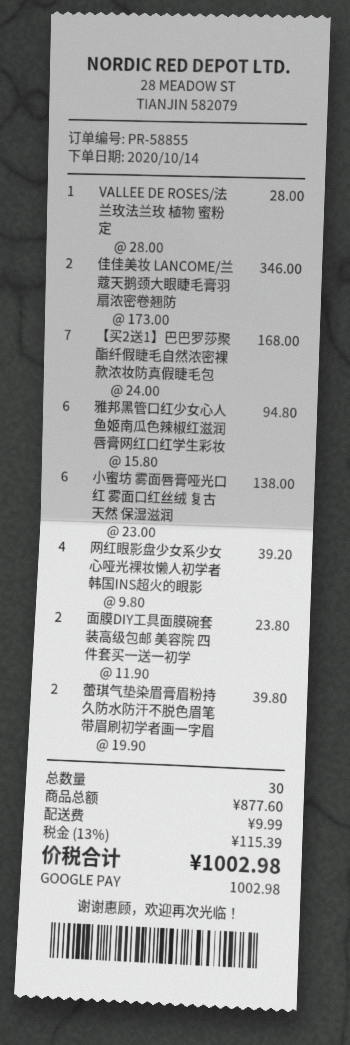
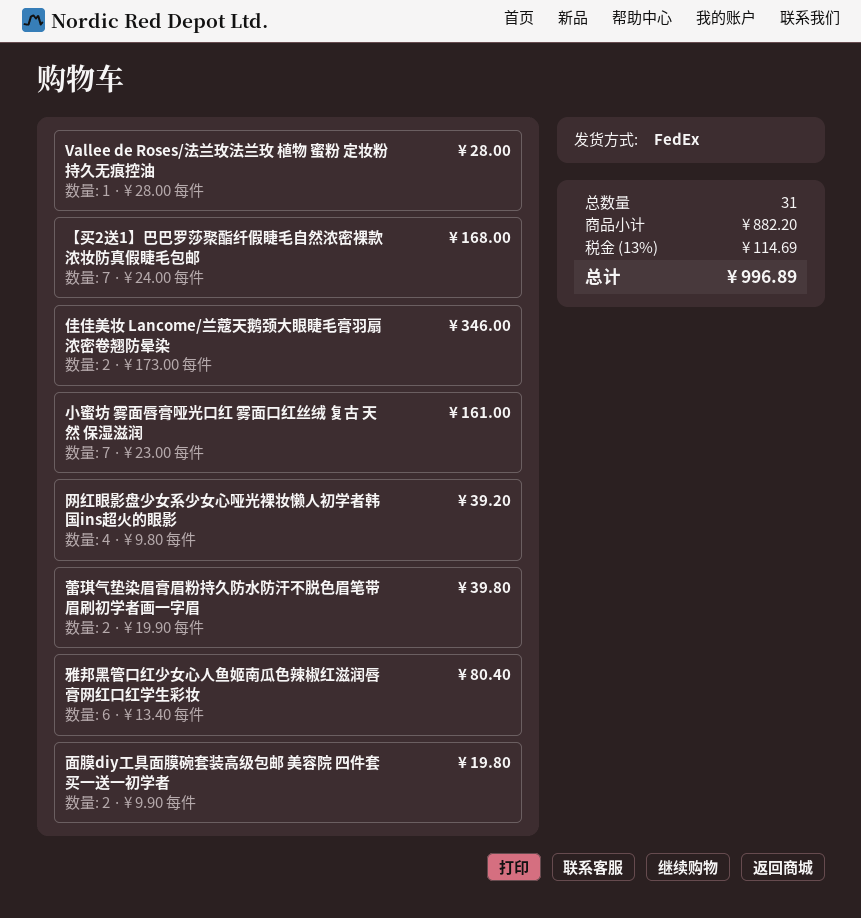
雅邦黑管口红少女心人鱼姬南瓜色辣椒红滋润唇膏网红口红学生彩妆: 6 x 15.80 = 94.80 -> 6 x 13.40 = 80.40
小蜜坊 雾面唇膏哑光口红 雾面口红丝绒 复古 天然 保湿滋润: 6 x 23.00 = 138.00 -> 7 x 23.00 = 161.00
面膜DIY工具面膜碗套装高级包邮 美容院 四件套买一送一初学: 2 x 11.90 = 23.80 -> 2 x 9.90 = 19.80
total quantity: 30 -> 31
subtotal: 877.60 -> 882.20
shipping: 9.99 -> none
tax: 13% = 115.39 -> 13% = 114.69
total: 1002.98 -> 996.89

